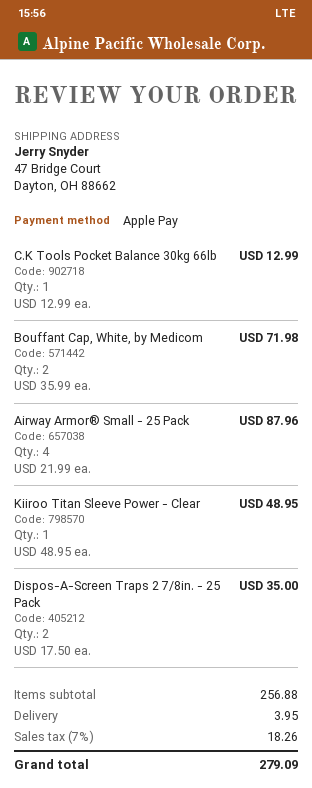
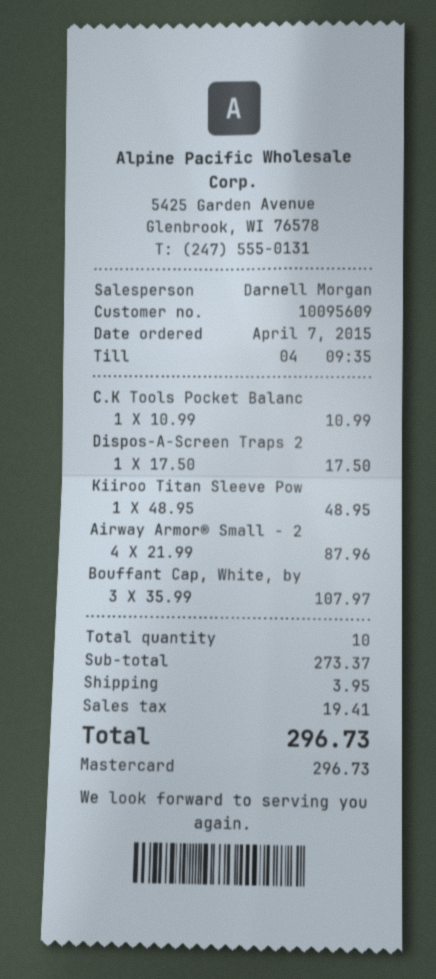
payment method: Apple Pay -> Mastercard
C.K Tools Pocket Balance 30kg 66lb: 1 x 12.99 = 12.99 -> 1 x 10.99 = 10.99
Bouffant Cap, White, by Medicom: 2 x 35.99 = 71.98 -> 3 x 35.99 = 107.97
Dispos-A-Screen Traps 2 7/8in. - 25 Pack: 2 x 17.50 = 35.00 -> 1 x 17.50 = 17.50
subtotal: 256.88 -> 273.37
tax: 18.26 -> 19.41
total: 279.09 -> 296.73

